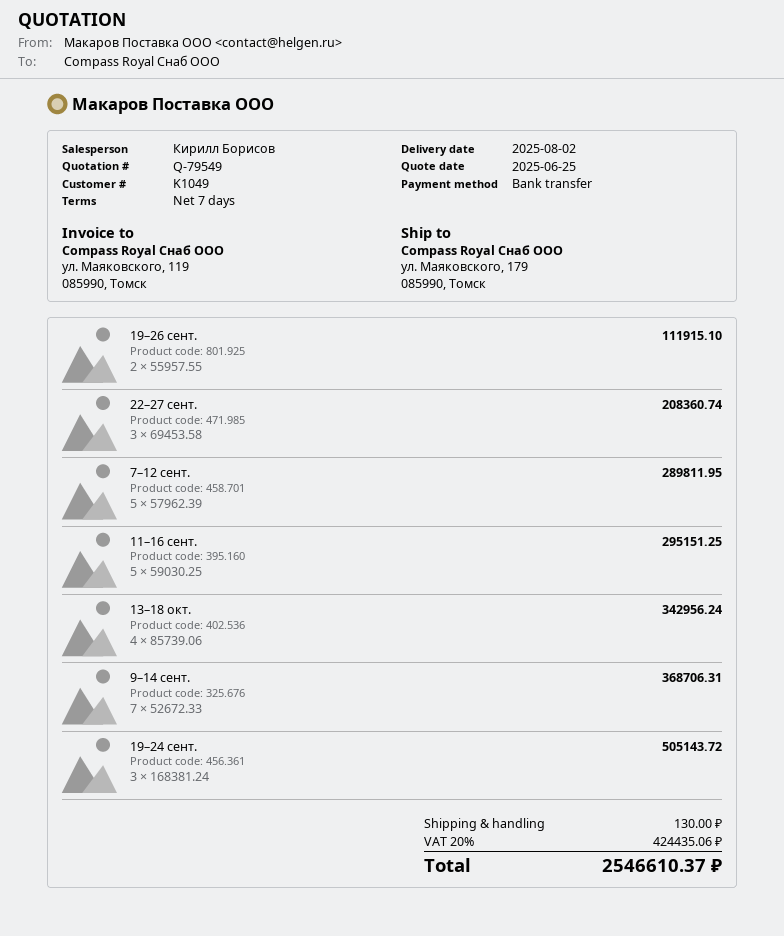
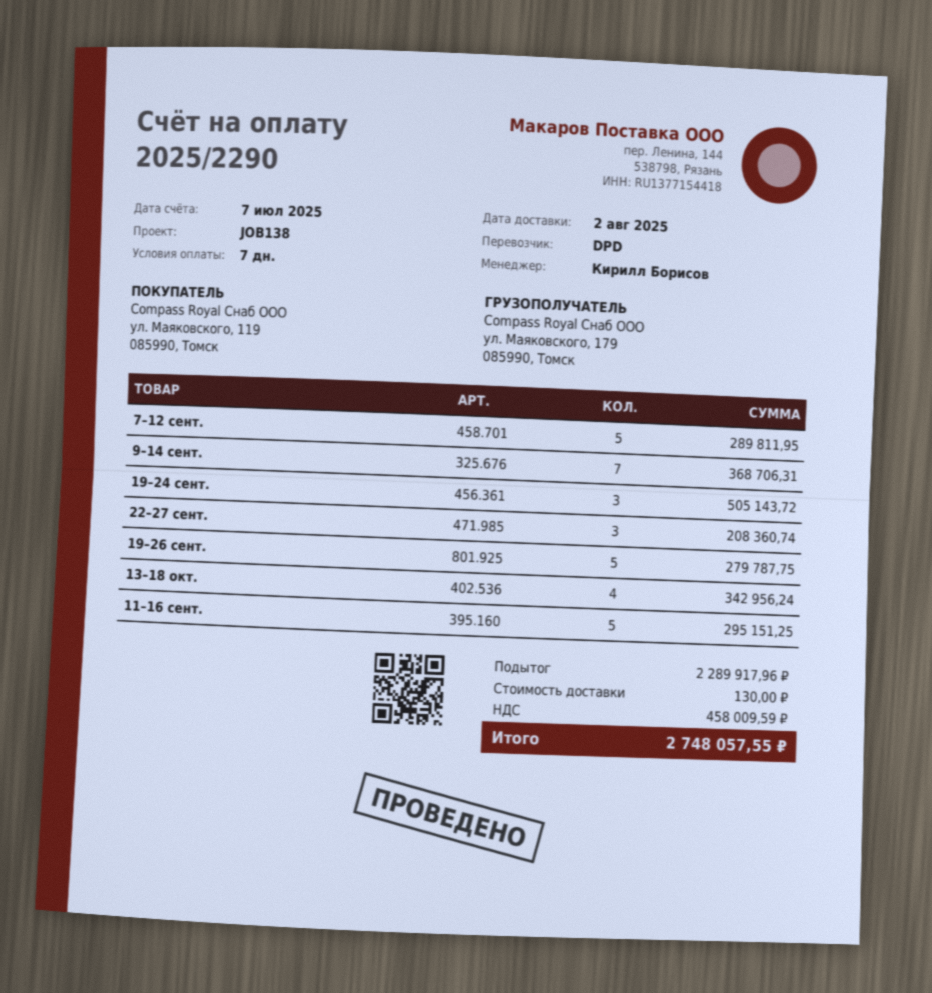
19–26 сент.: 2 for 111915.10 -> 5 for 279787.75
tax: 424435.06 -> 458009.59
total: 2546610.37 -> 2748057.55

